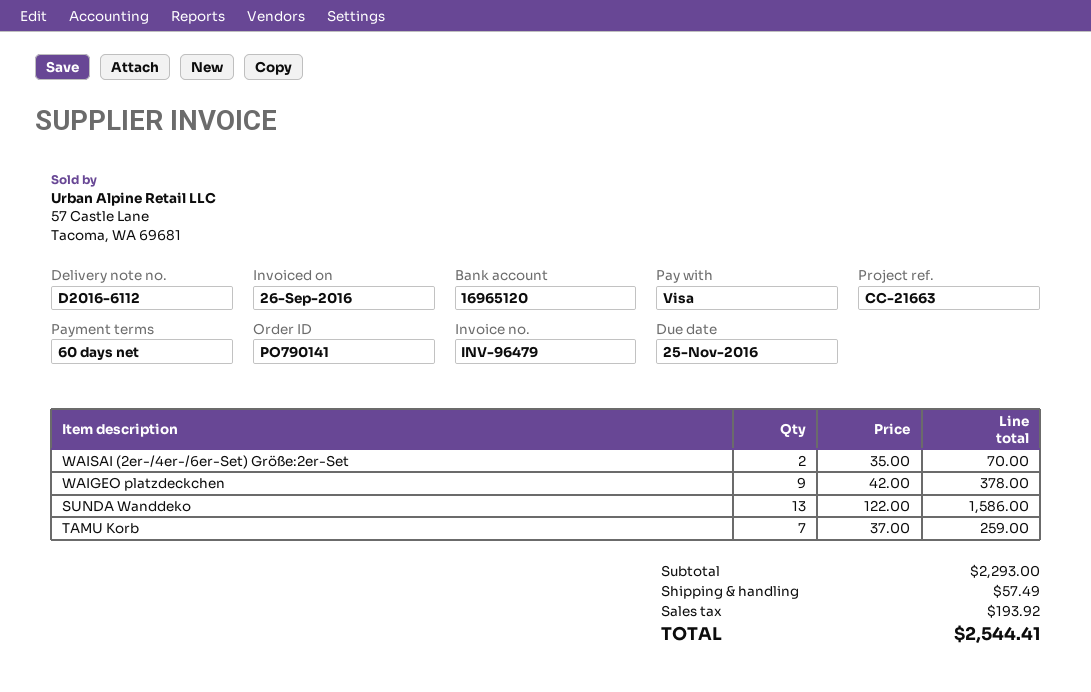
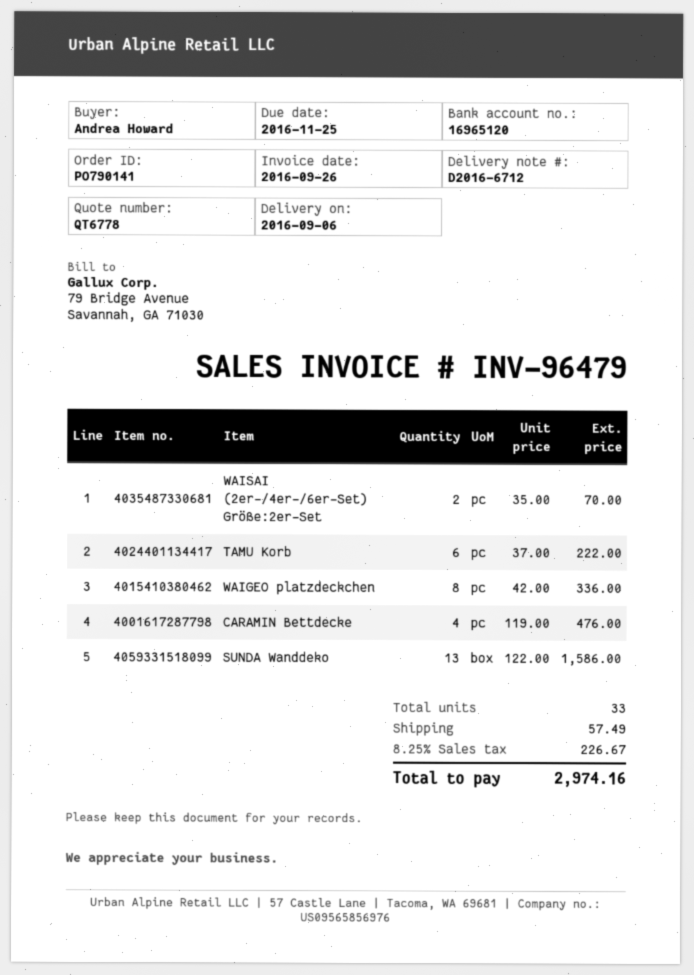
delivery note number: D2016-6112 -> D2016-6712
WAIGEO platzdeckchen: 9 x 42.00 = 378.00 -> 8 x 42.00 = 336.00
TAMU Korb: 7 x 37.00 = 259.00 -> 6 x 37.00 = 222.00
CARAMIN Bettdecke: none -> 4 x 119.00 = 476.00
tax: 193.92 -> 226.67
total: 2544.41 -> 2974.16

